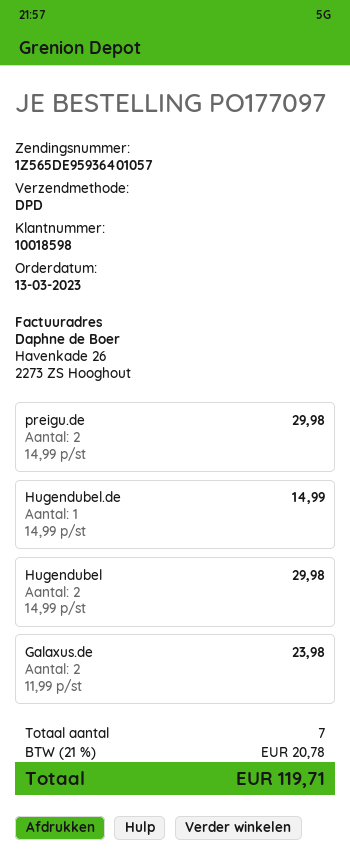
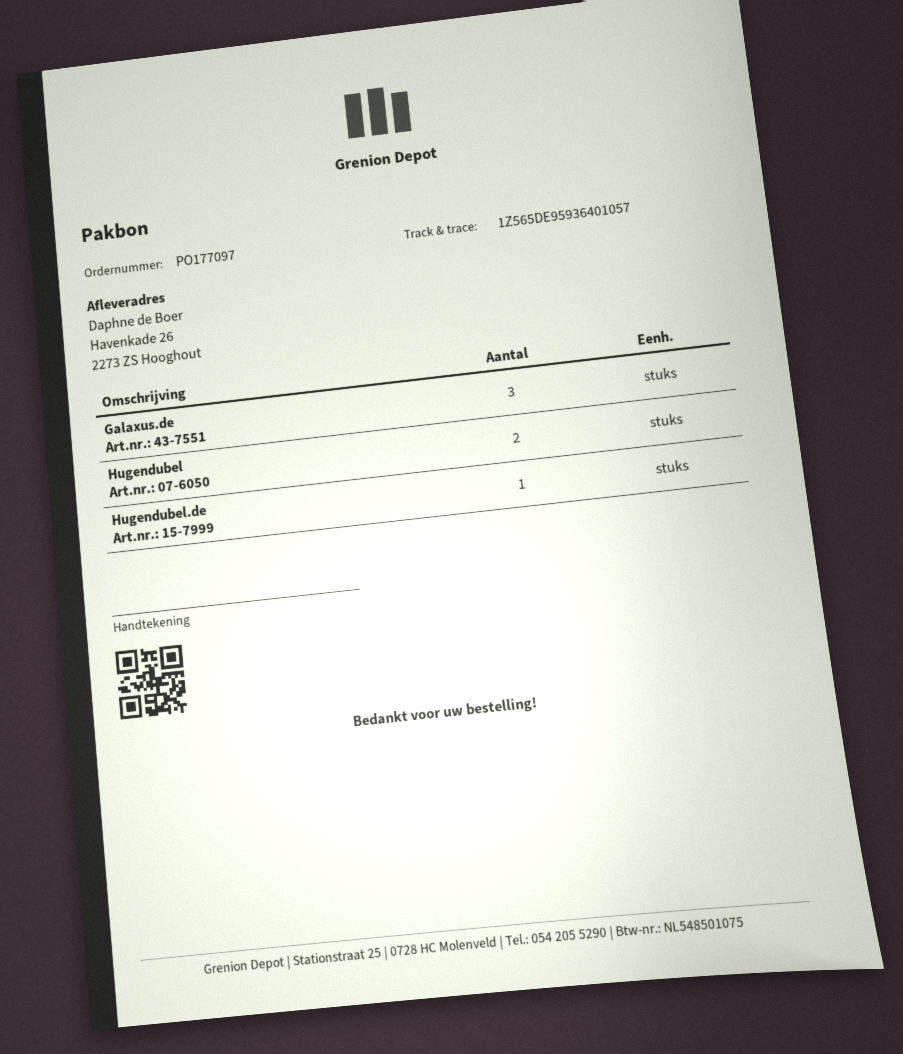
preigu.de: 2 -> none
Galaxus.de: 2 -> 3

